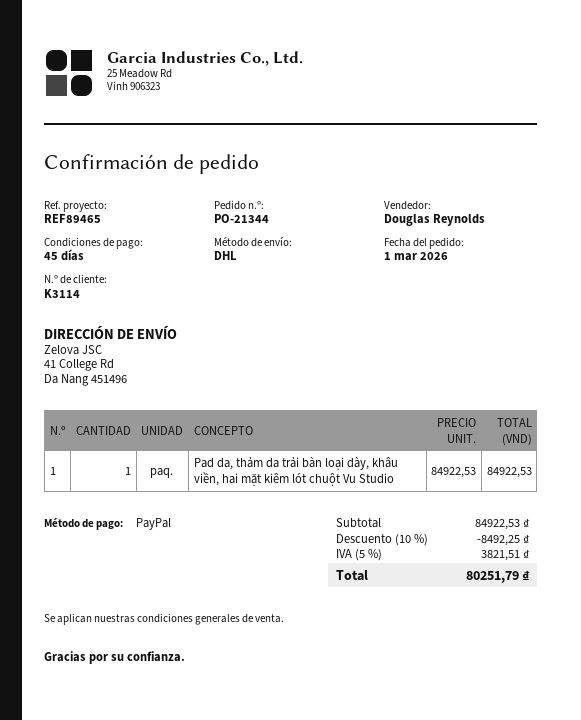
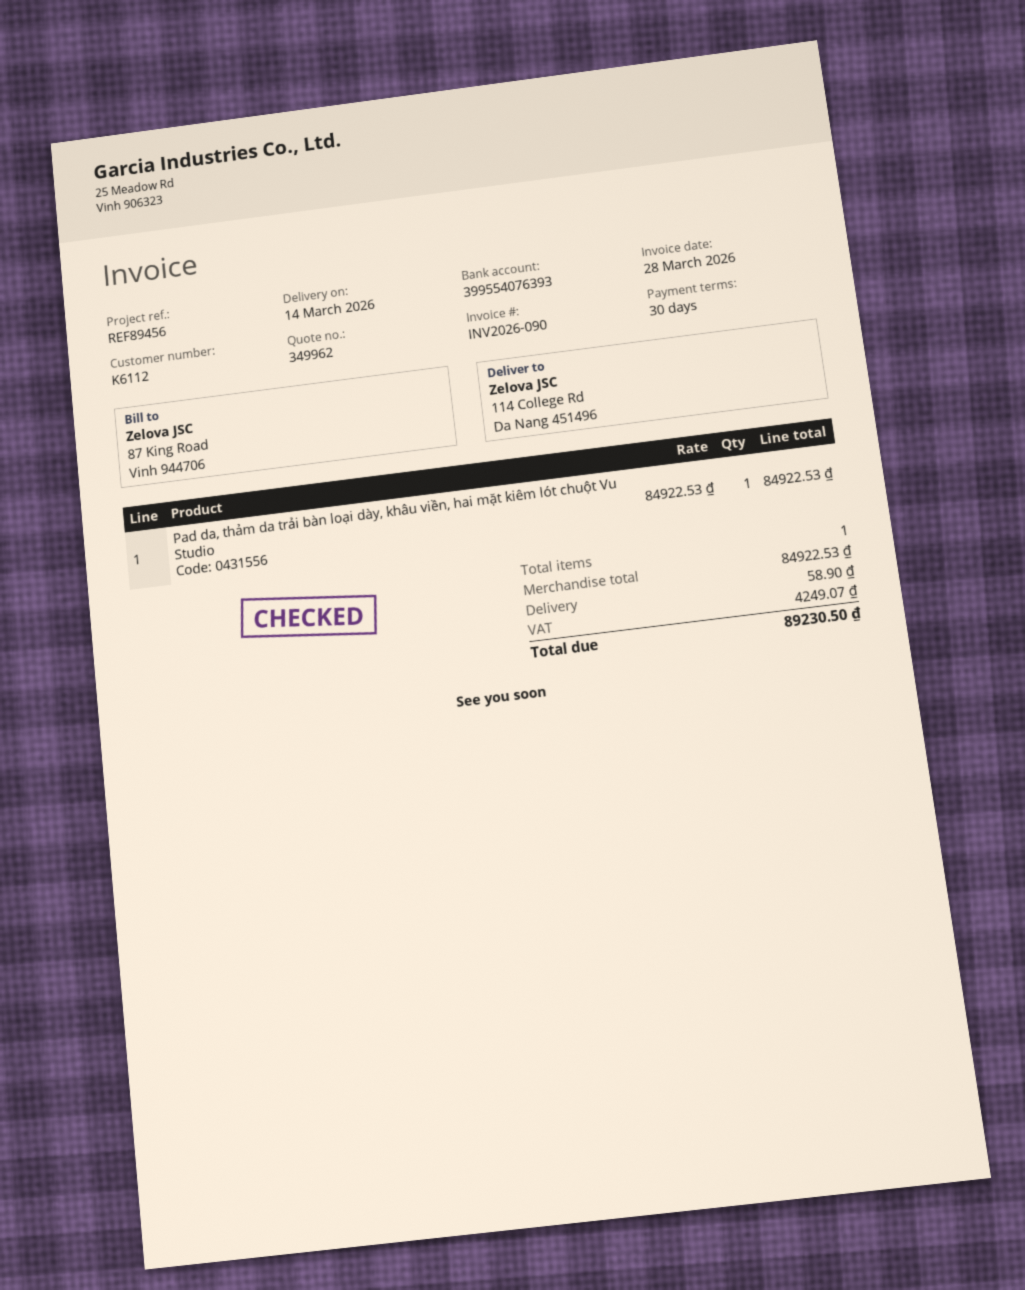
payment terms: 45 days -> 30 days
customer number: K3114 -> K6112
reference: REF89465 -> REF89456
ship to: 41 College Rd, Da Nang 451496 -> 114 College Rd, Da Nang 451496
discount: 10% = 8492.25 -> none
shipping: none -> 58.90
tax: 3821.51 -> 4249.07
total: 80251.79 -> 89230.50

